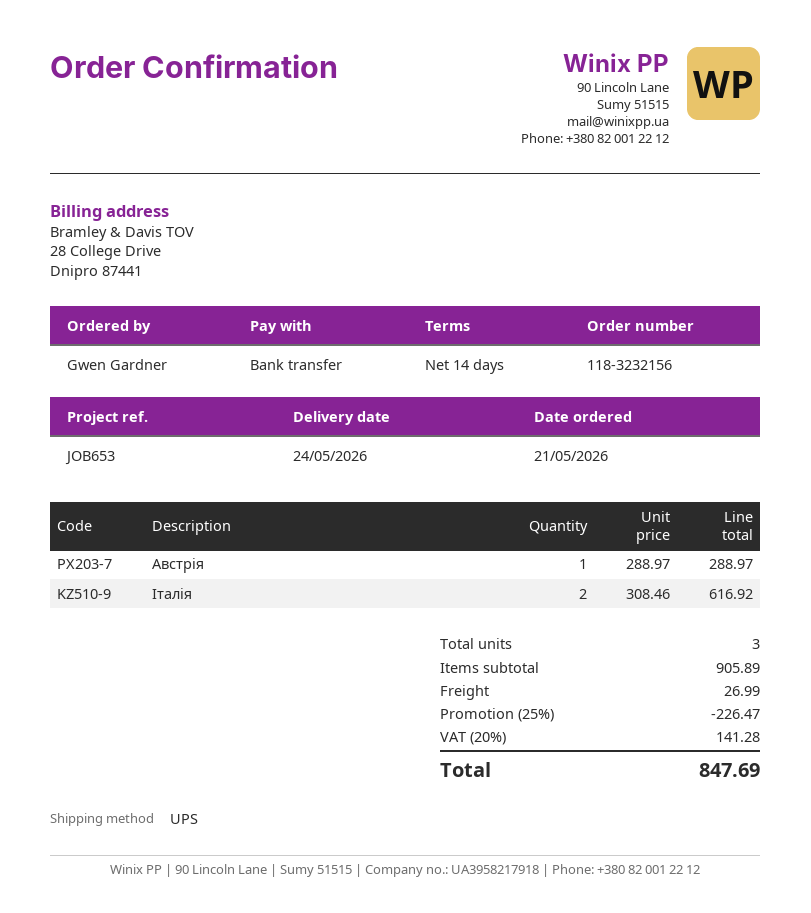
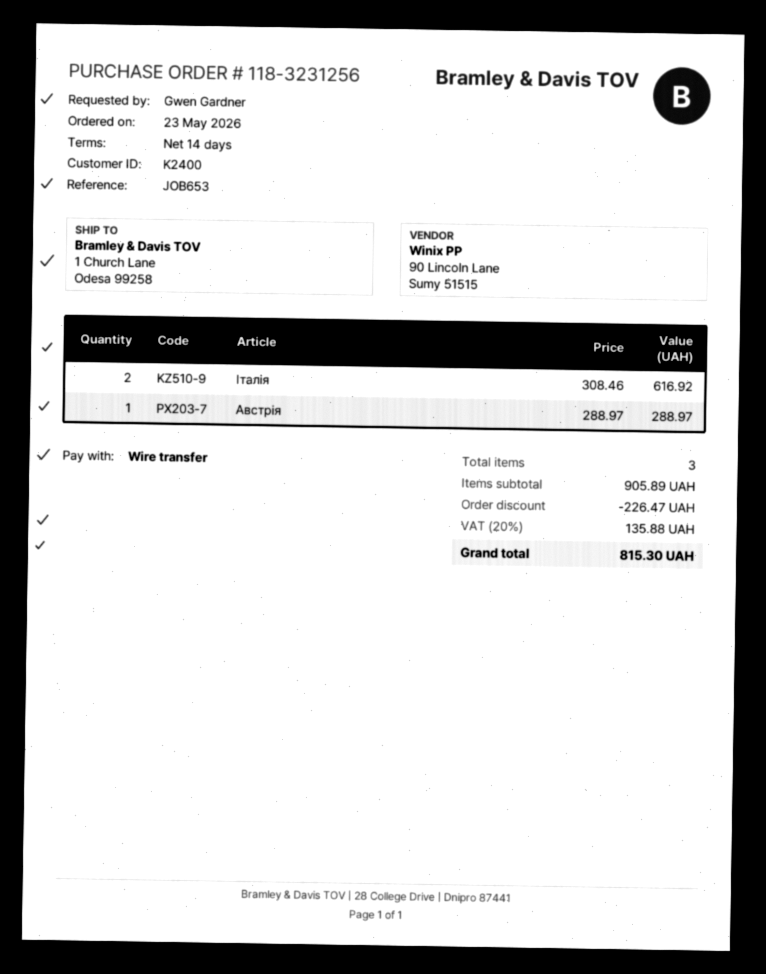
order number: 118-3232156 -> 118-3231256
order date: 2026-05-21 -> 2026-05-23
shipping: 26.99 -> none
tax: 20% = 141.28 -> 20% = 135.88
total: 847.69 -> 815.30

